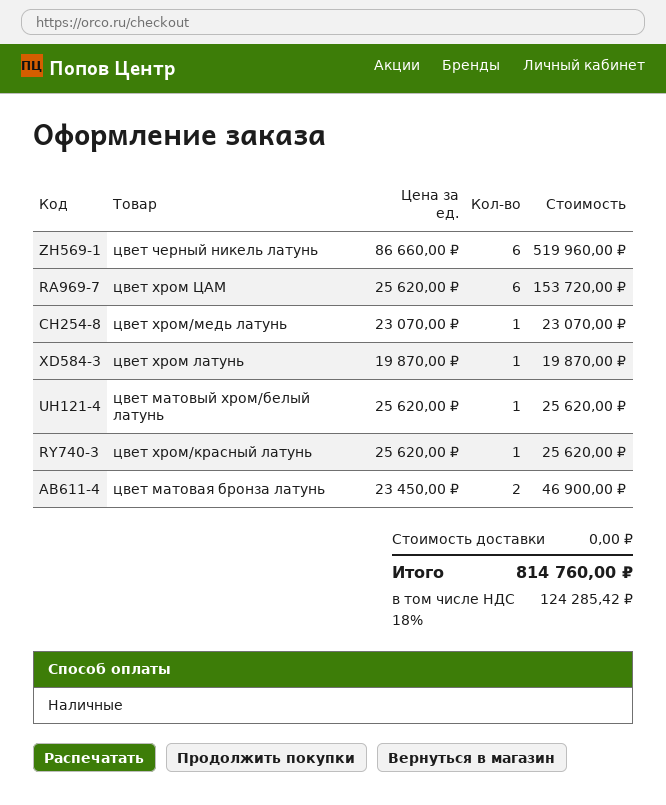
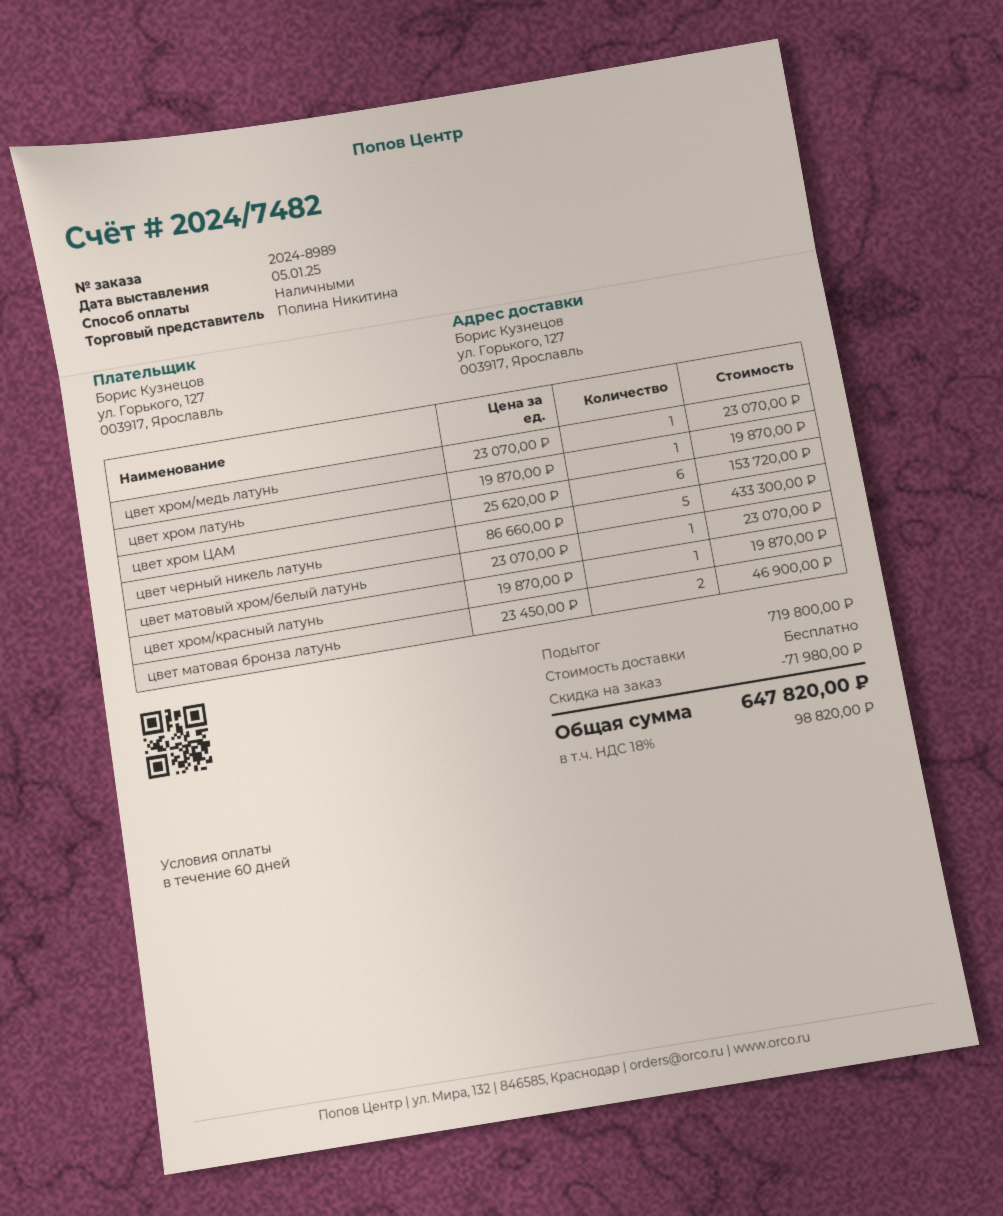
цвет черный никель латунь: 6 x 86660.00 = 519960.00 -> 5 x 86660.00 = 433300.00
цвет матовый хром/белый латунь: 1 x 25620.00 = 25620.00 -> 1 x 23070.00 = 23070.00
цвет хром/красный латунь: 1 x 25620.00 = 25620.00 -> 1 x 19870.00 = 19870.00
discount: none -> 71980.00
tax: 18% = 124285.42 -> 18% = 98820.00
total: 814760.00 -> 647820.00

